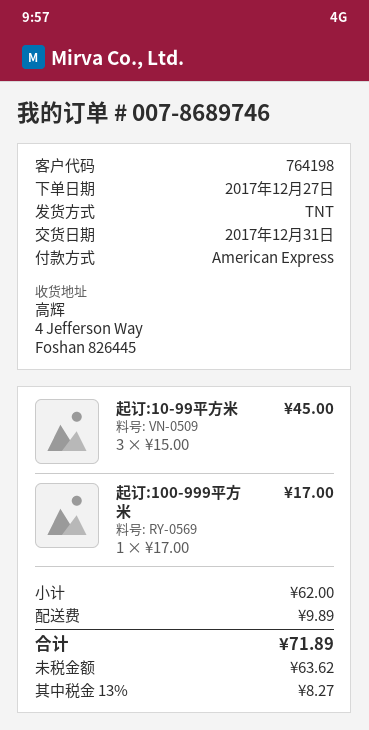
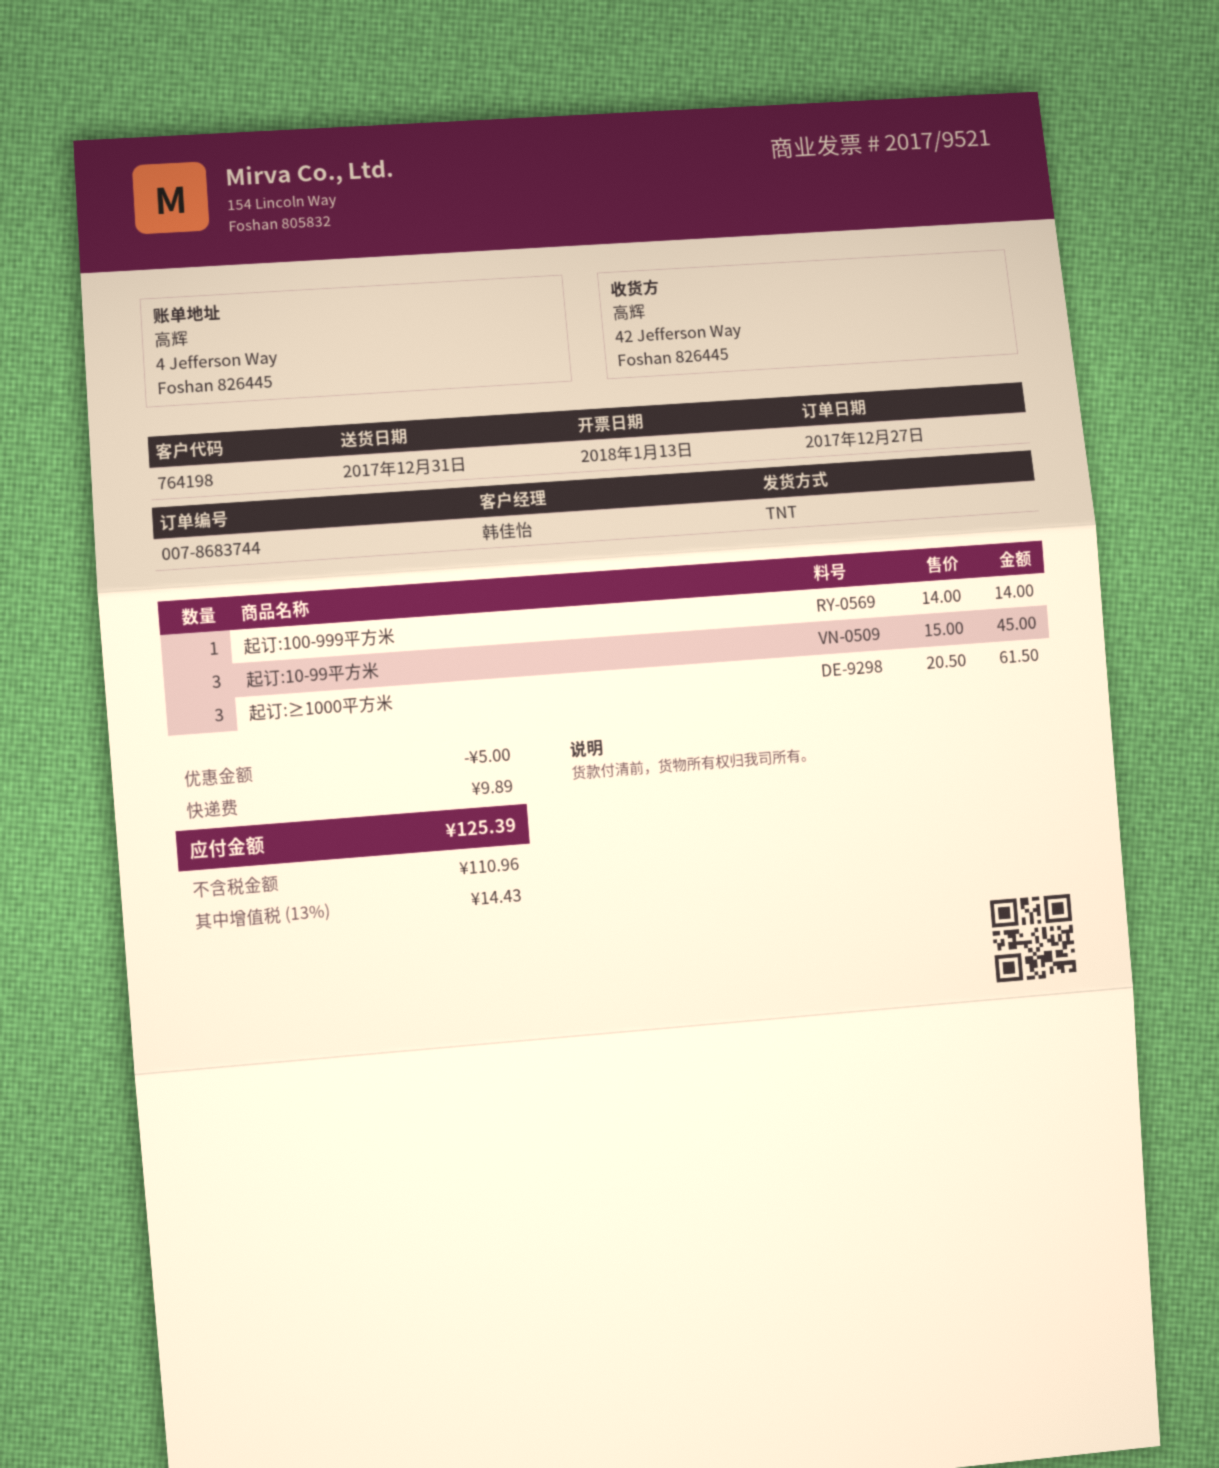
order number: 007-8689746 -> 007-8683744
ship to: 4 Jefferson Way, Foshan 826445 -> 42 Jefferson Way, Foshan 826445
起订:100-999平方米: 1 x 17.00 = 17.00 -> 1 x 14.00 = 14.00
起订:≥1000平方米: none -> 3 x 20.50 = 61.50
discount: none -> 5.00
net: 63.62 -> 110.96
tax: 13% = 8.27 -> 13% = 14.43
total: 71.89 -> 125.39

